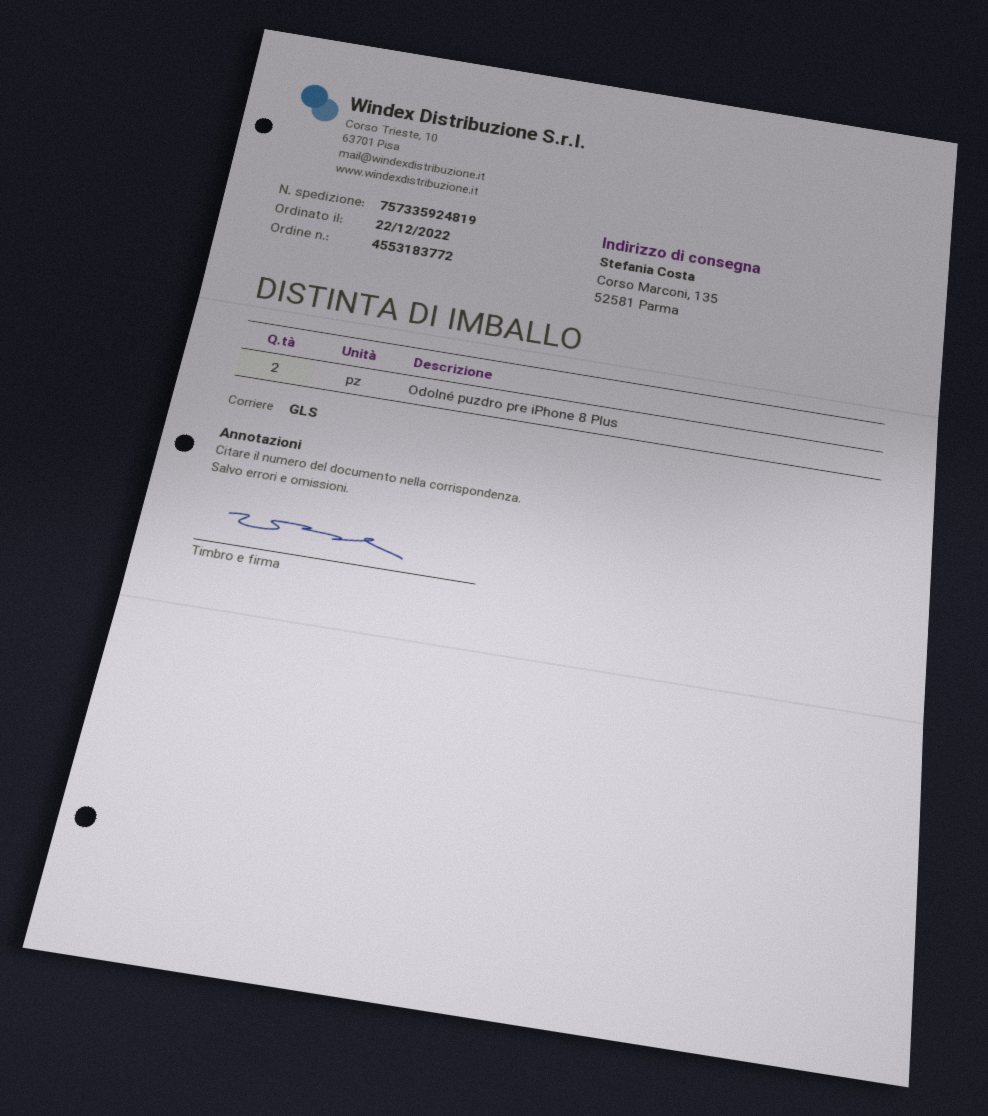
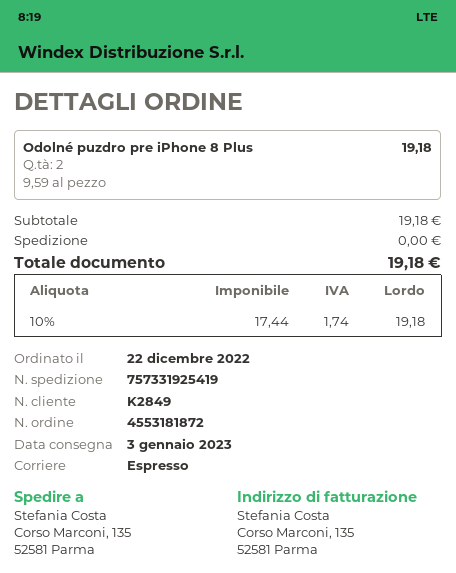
order number: 4553183772 -> 4553181872
shipping method: GLS -> express
tracking number: 757335924819 -> 757331925419

